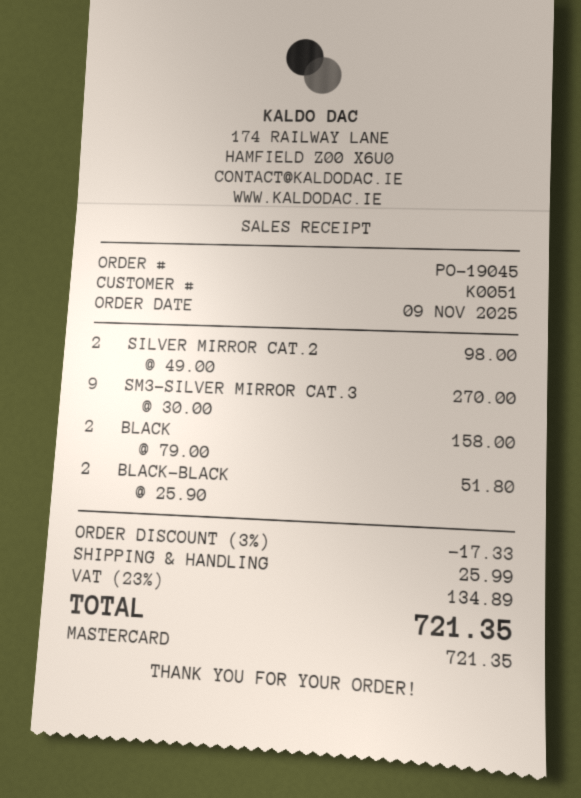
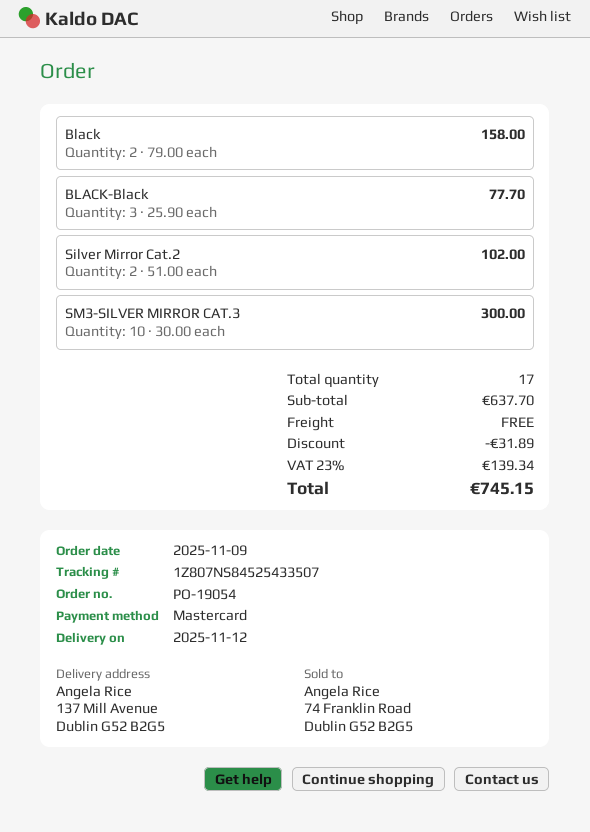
order number: PO-19045 -> PO-19054
SILVER MIRROR CAT.2: 2 x 49.00 = 98.00 -> 2 x 51.00 = 102.00
SM3-SILVER MIRROR CAT.3: 9 x 30.00 = 270.00 -> 10 x 30.00 = 300.00
BLACK-BLACK: 2 x 25.90 = 51.80 -> 3 x 25.90 = 77.70
discount: 17.33 -> 31.89
shipping: 25.99 -> 0.00
tax: 23% = 134.89 -> 23% = 139.34
total: 721.35 -> 745.15

